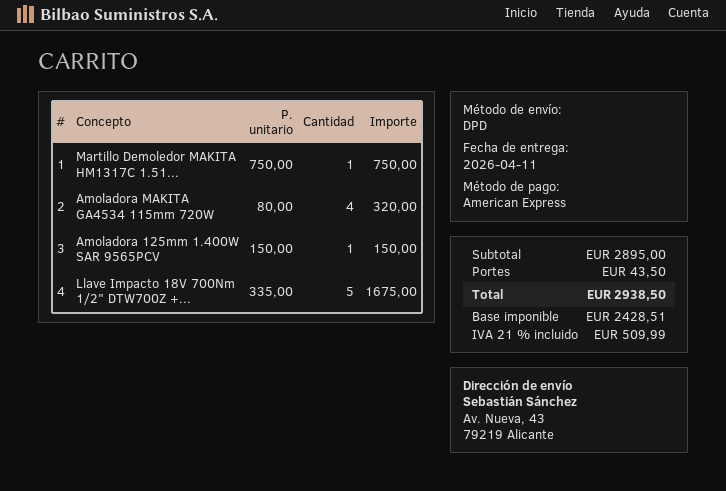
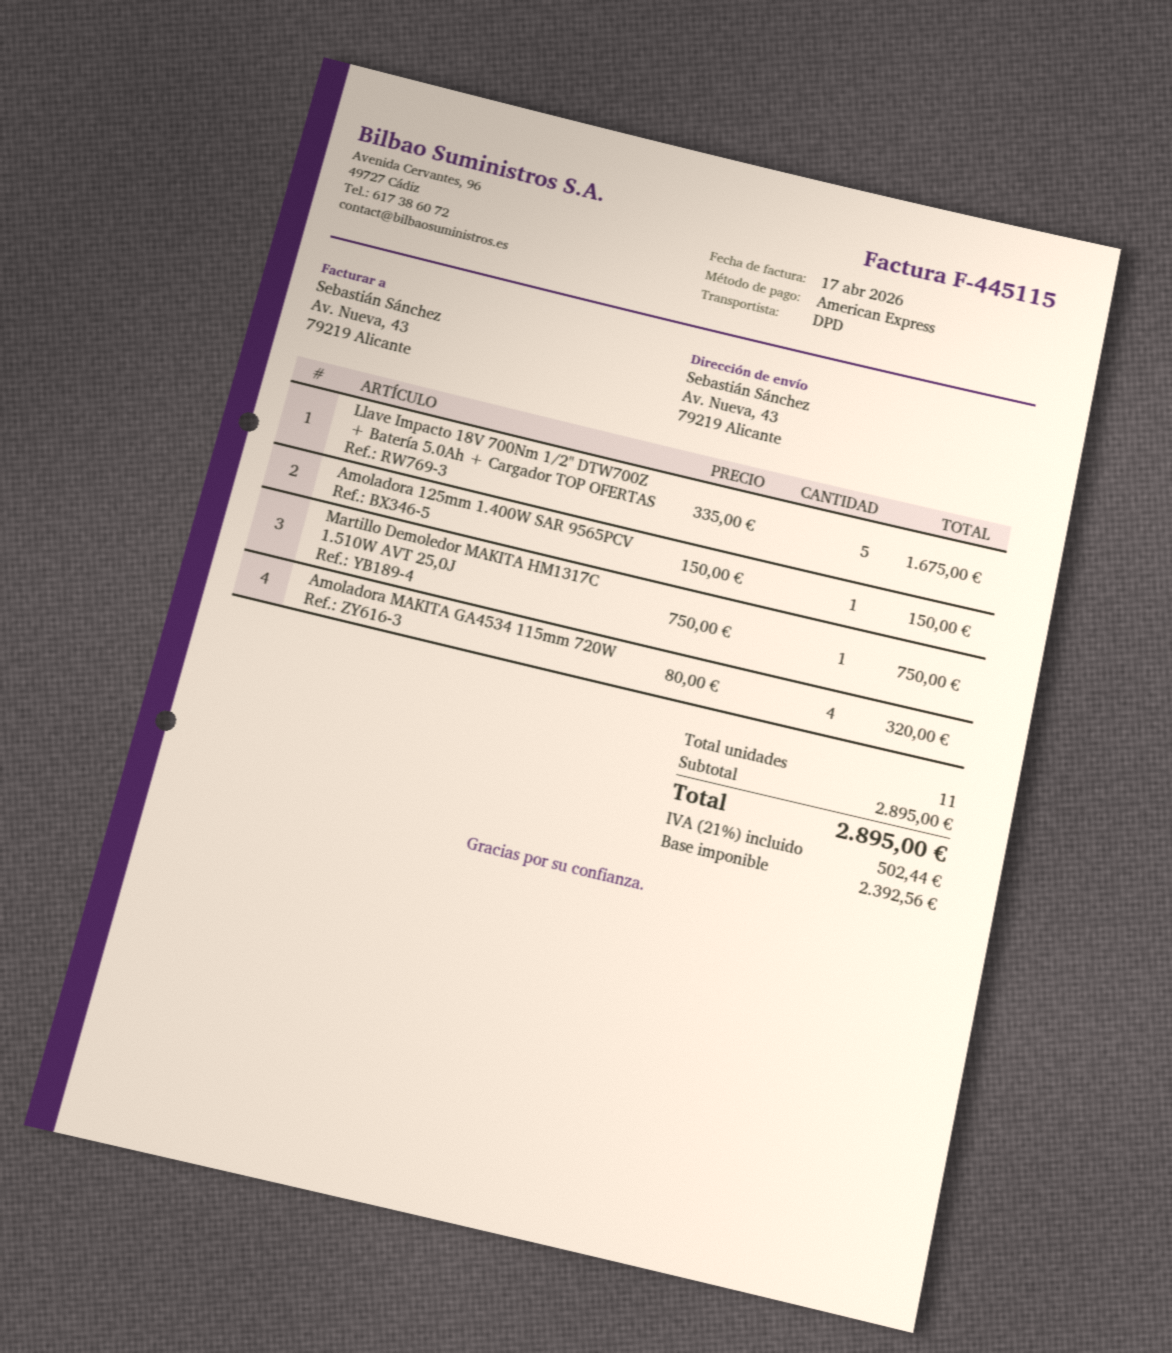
shipping: 43.50 -> none
net: 2428.51 -> 2392.56
tax: 21% = 509.99 -> 21% = 502.44
total: 2938.50 -> 2895.00

